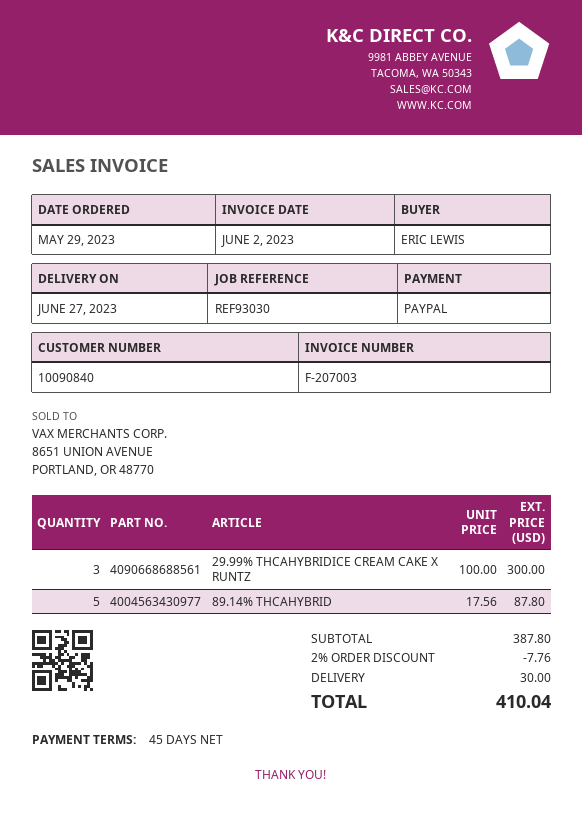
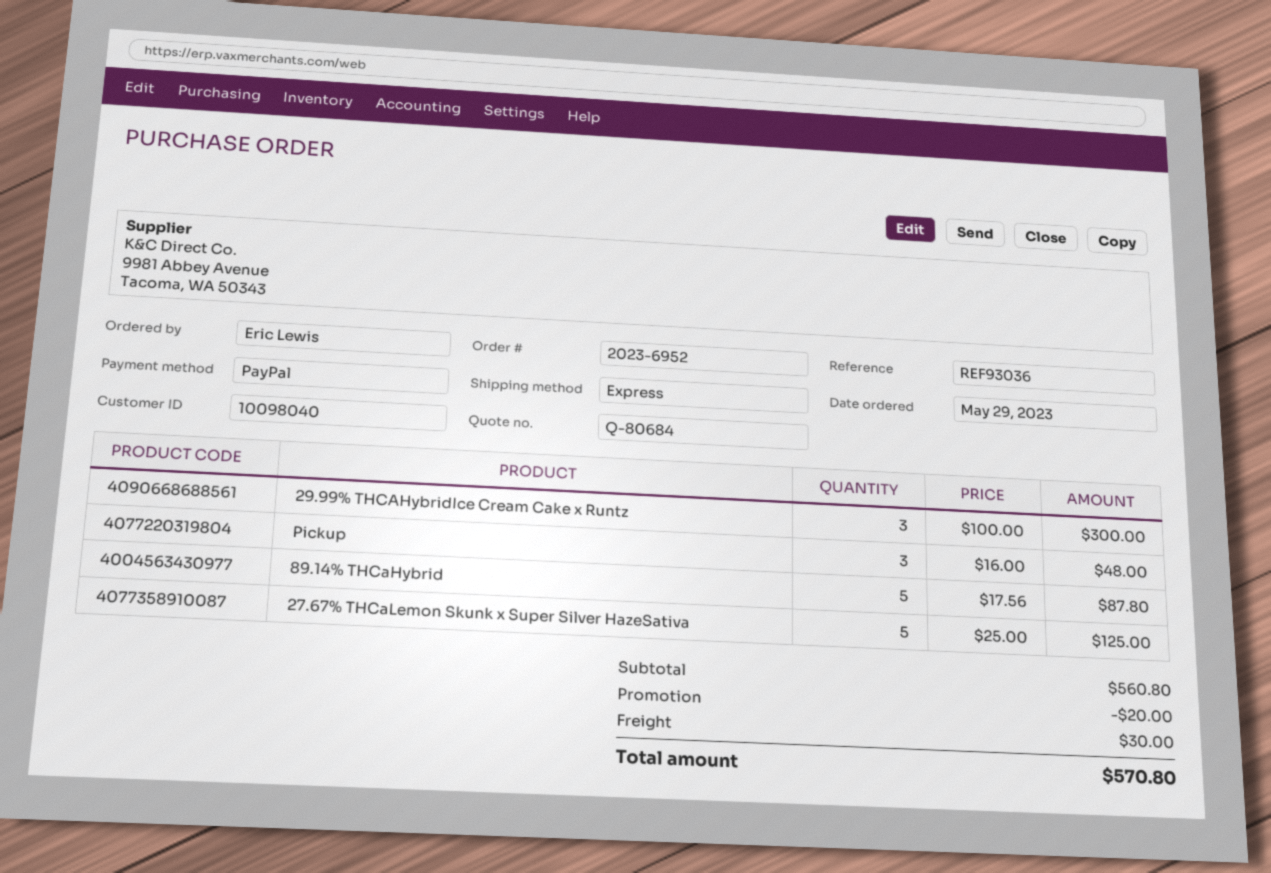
customer number: 10090840 -> 10098040
reference: REF93030 -> REF93036
Pickup: none -> 3 x 16.00 = 48.00
27.67% THCaLemon Skunk x Super Silver HazeSativa: none -> 5 x 25.00 = 125.00
subtotal: 387.80 -> 560.80
discount: 7.76 -> 20.00
total: 410.04 -> 570.80

